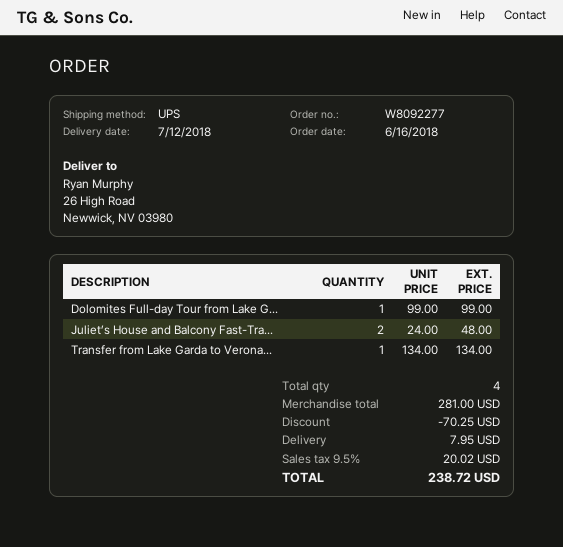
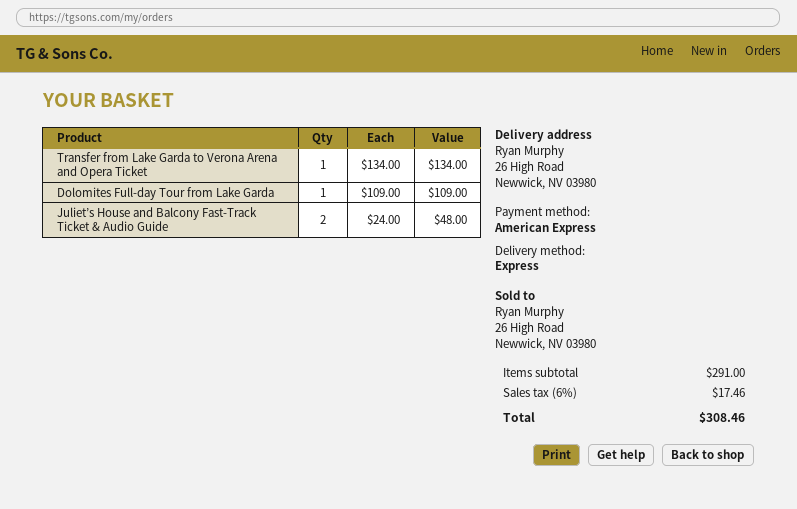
shipping method: UPS -> express
Dolomites Full-day Tour from Lake G...: 1 x 99.00 = 99.00 -> 1 x 109.00 = 109.00
subtotal: 281.00 -> 291.00
discount: 70.25 -> none
shipping: 7.95 -> none
tax: 9.5% = 20.02 -> 6% = 17.46
total: 238.72 -> 308.46

